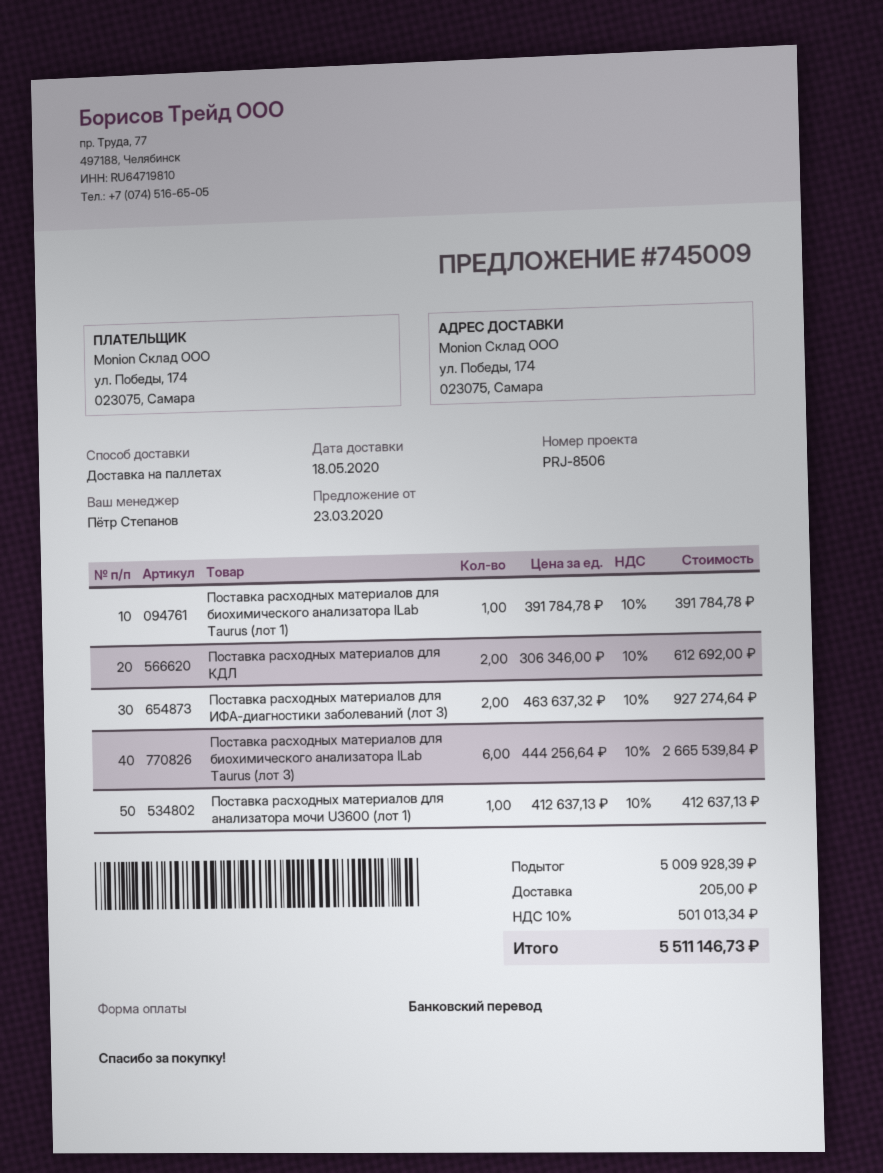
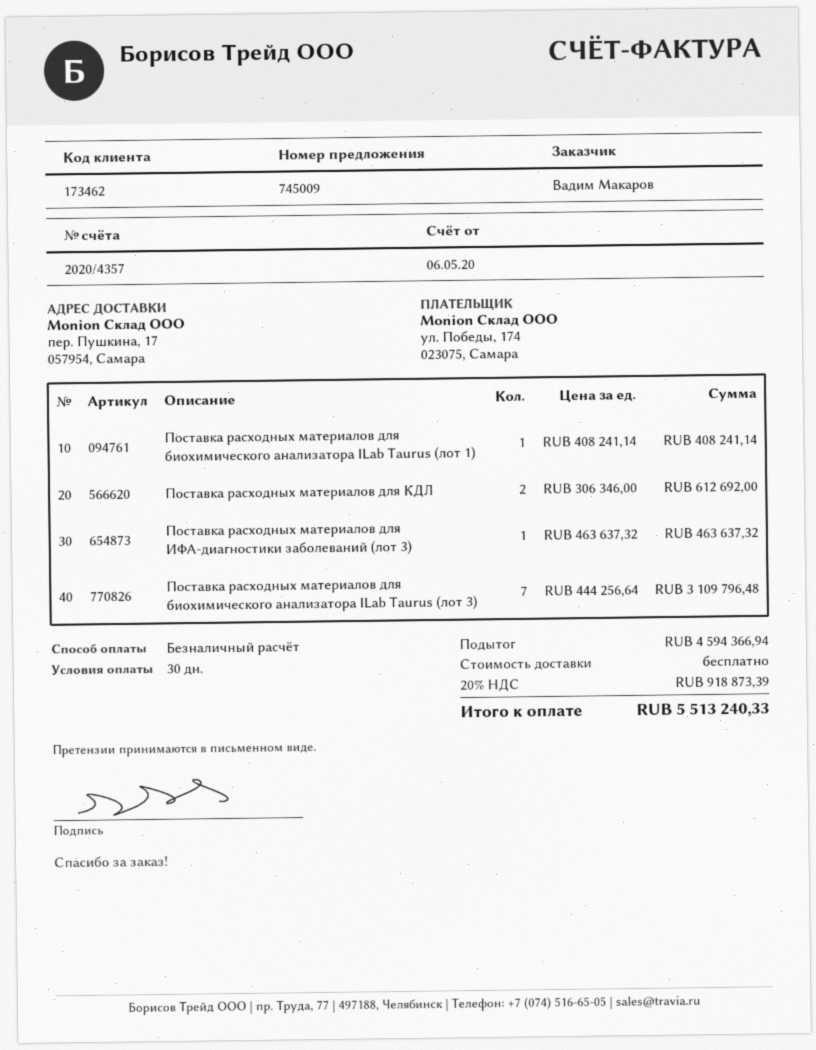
ship to: ул. Победы, 174, 023075, Самара -> пер. Пушкина, 17, 057954, Самара
Поставка расходных материалов для биохимического анализатора ILab Taurus (лот 1): 1 x 391784.78 = 391784.78 -> 1 x 408241.14 = 408241.14
Поставка расходных материалов для ИФА-диагностики заболеваний (лот 3): 2 x 463637.32 = 927274.64 -> 1 x 463637.32 = 463637.32
Поставка расходных материалов для биохимического анализатора ILab Taurus (лот 3): 6 x 444256.64 = 2665539.84 -> 7 x 444256.64 = 3109796.48
Поставка расходных материалов для анализатора мочи U3600 (лот 1): 1 x 412637.13 = 412637.13 -> none
subtotal: 5009928.39 -> 4594366.94
shipping: 205.00 -> 0.00
tax: 10% = 501013.34 -> 20% = 918873.39
total: 5511146.73 -> 5513240.33

